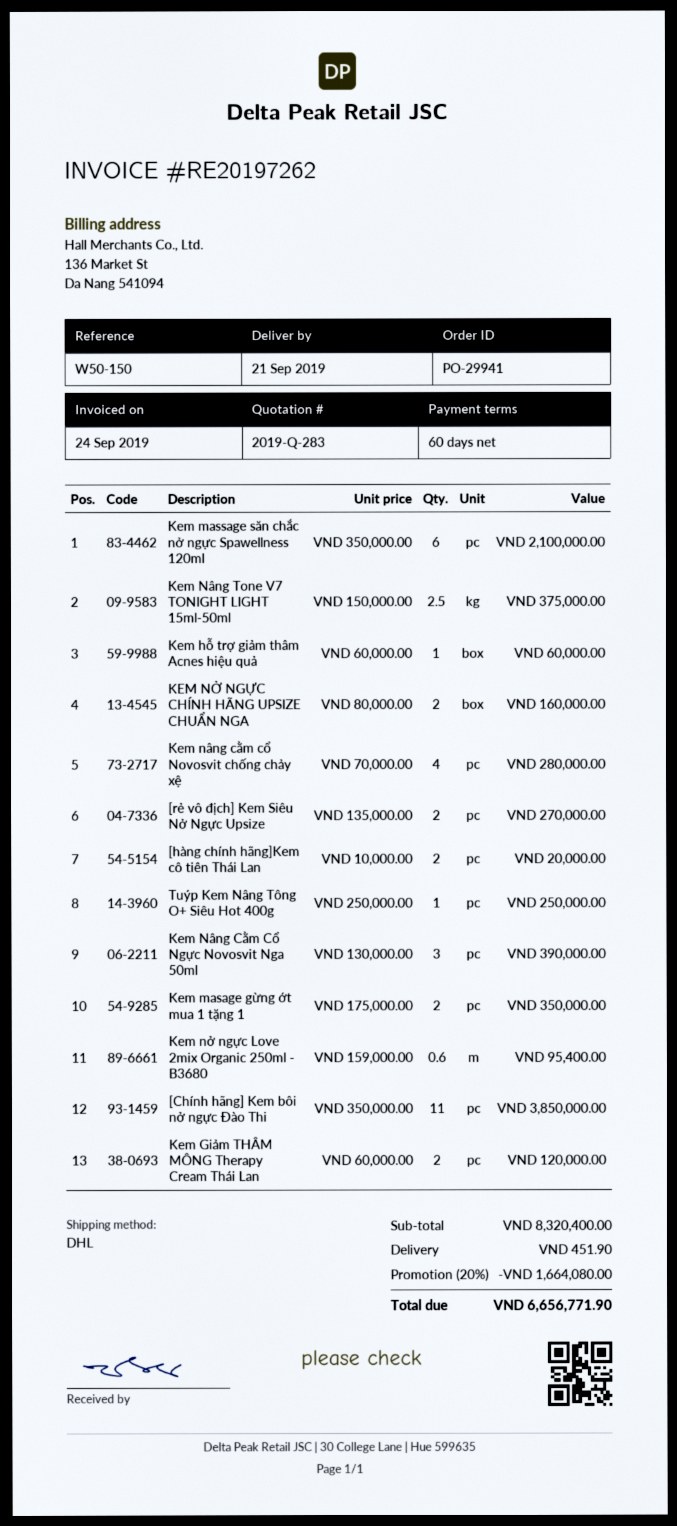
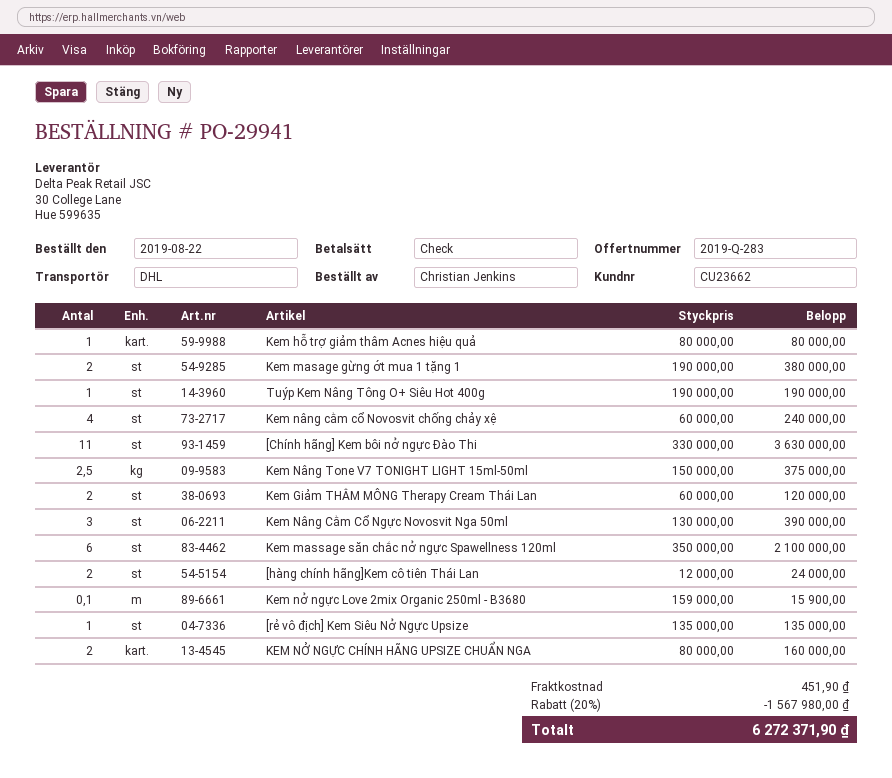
Kem hỗ trợ giảm thâm Acnes hiệu quả: 1 x 60000.00 = 60000.00 -> 1 x 80000.00 = 80000.00
Kem nâng cằm cổ Novosvit chống chảy xệ: 4 x 70000.00 = 280000.00 -> 4 x 60000.00 = 240000.00
[rẻ vô địch] Kem Siêu Nở Ngực Upsize: 2 x 135000.00 = 270000.00 -> 1 x 135000.00 = 135000.00
[hàng chính hãng]Kem cô tiên Thái Lan: 2 x 10000.00 = 20000.00 -> 2 x 12000.00 = 24000.00
Tuýp Kem Nâng Tông O+ Siêu Hot 400g: 1 x 250000.00 = 250000.00 -> 1 x 190000.00 = 190000.00
Kem masage gừng ớt mua 1 tặng 1: 2 x 175000.00 = 350000.00 -> 2 x 190000.00 = 380000.00
Kem nở ngực Love 2mix Organic 250ml - B3680: 0.6 x 159000.00 = 95400.00 -> 0.1 x 159000.00 = 15900.00
[Chính hãng] Kem bôi nở ngực Đào Thi: 11 x 350000.00 = 3850000.00 -> 11 x 330000.00 = 3630000.00
discount: 20% = 1664080.00 -> 20% = 1567980.00
total: 6656771.90 -> 6272371.90

